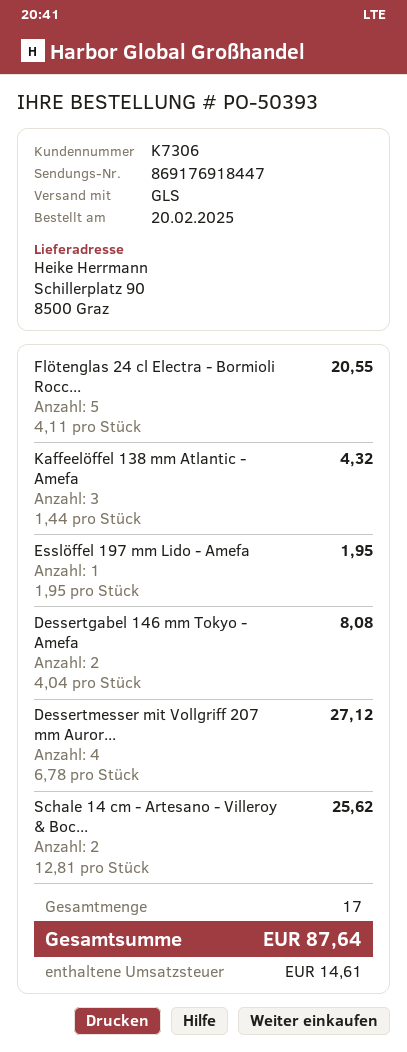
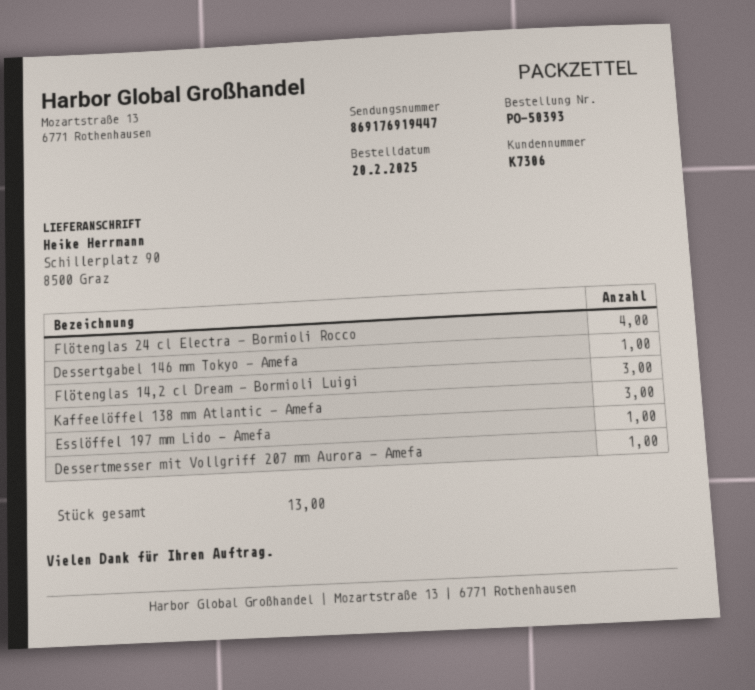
tracking number: 869176918447 -> 869176919447
Flötenglas 24 cl Electra - Bormioli Rocc...: 5 -> 4
Dessertgabel 146 mm Tokyo - Amefa: 2 -> 1
Dessertmesser mit Vollgriff 207 mm Auror...: 4 -> 1
Schale 14 cm - Artesano - Villeroy & Boc...: 2 -> none
Flötenglas 14,2 cl Dream - Bormioli Luigi: none -> 3
total quantity: 17 -> 13

